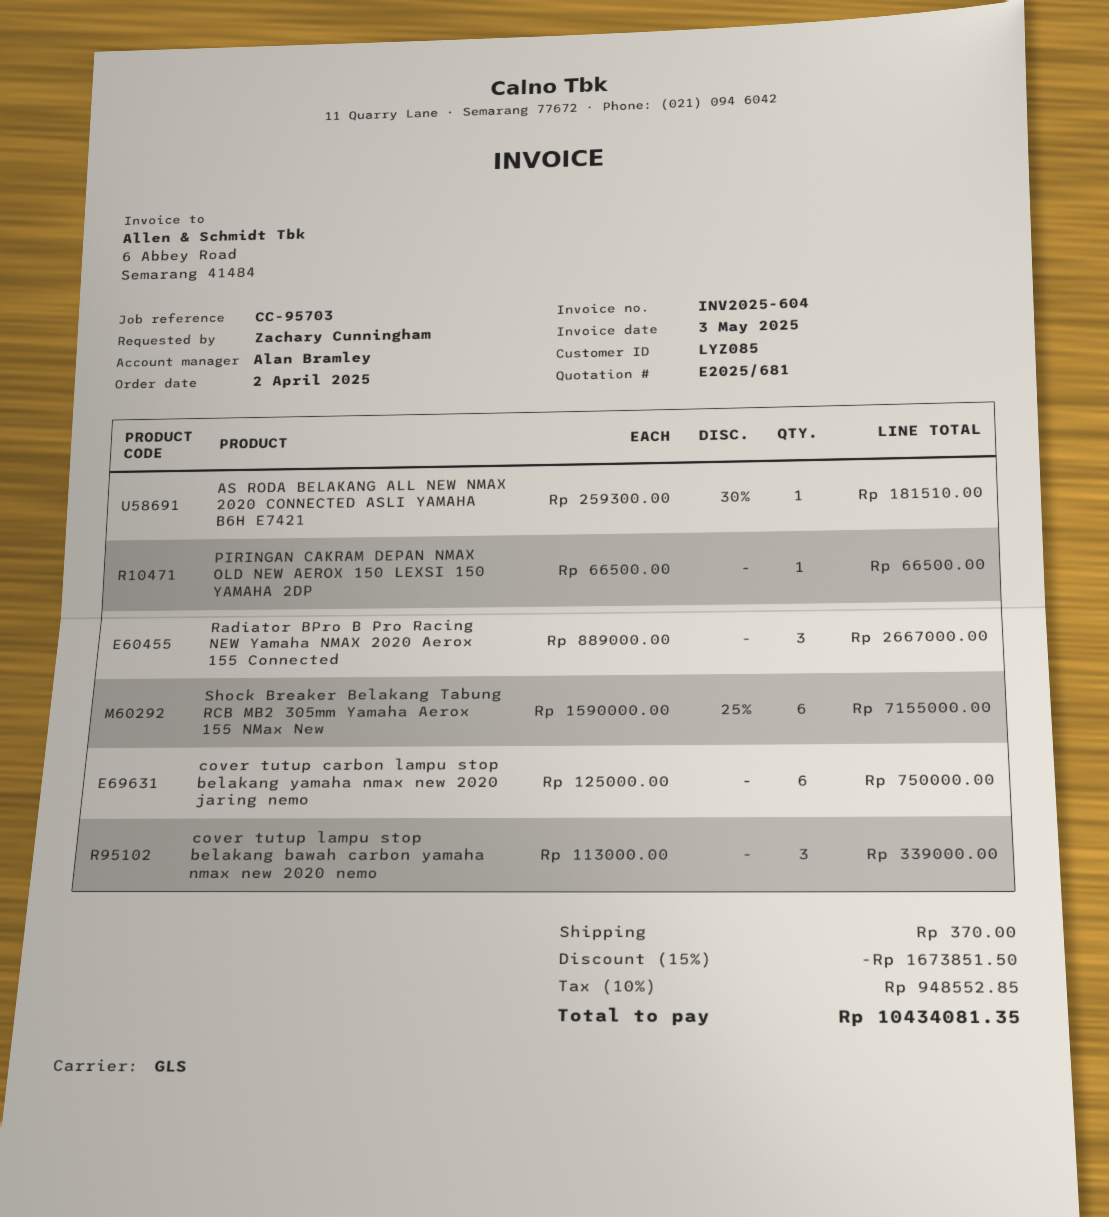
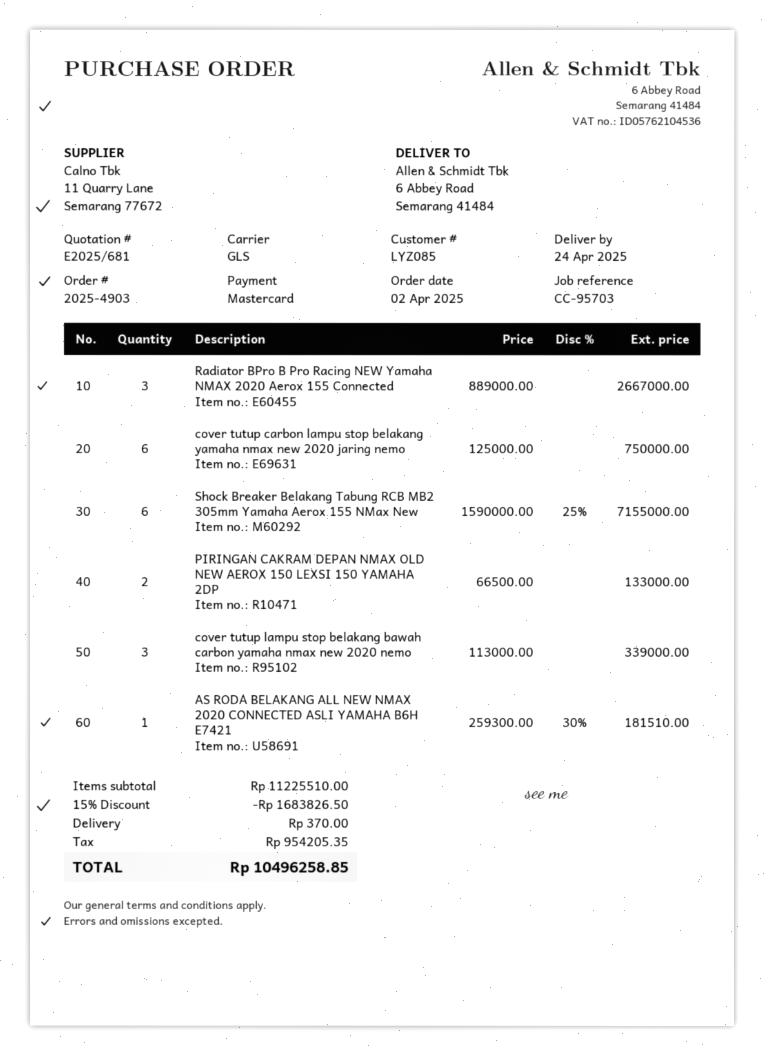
PIRINGAN CAKRAM DEPAN NMAX OLD NEW AEROX 150 LEXSI 150 YAMAHA 2DP: 1 x 66500.00 = 66500.00 -> 2 x 66500.00 = 133000.00
discount: 15% = 1673851.50 -> 15% = 1683826.50
tax: 948552.85 -> 954205.35
total: 10434081.35 -> 10496258.85

